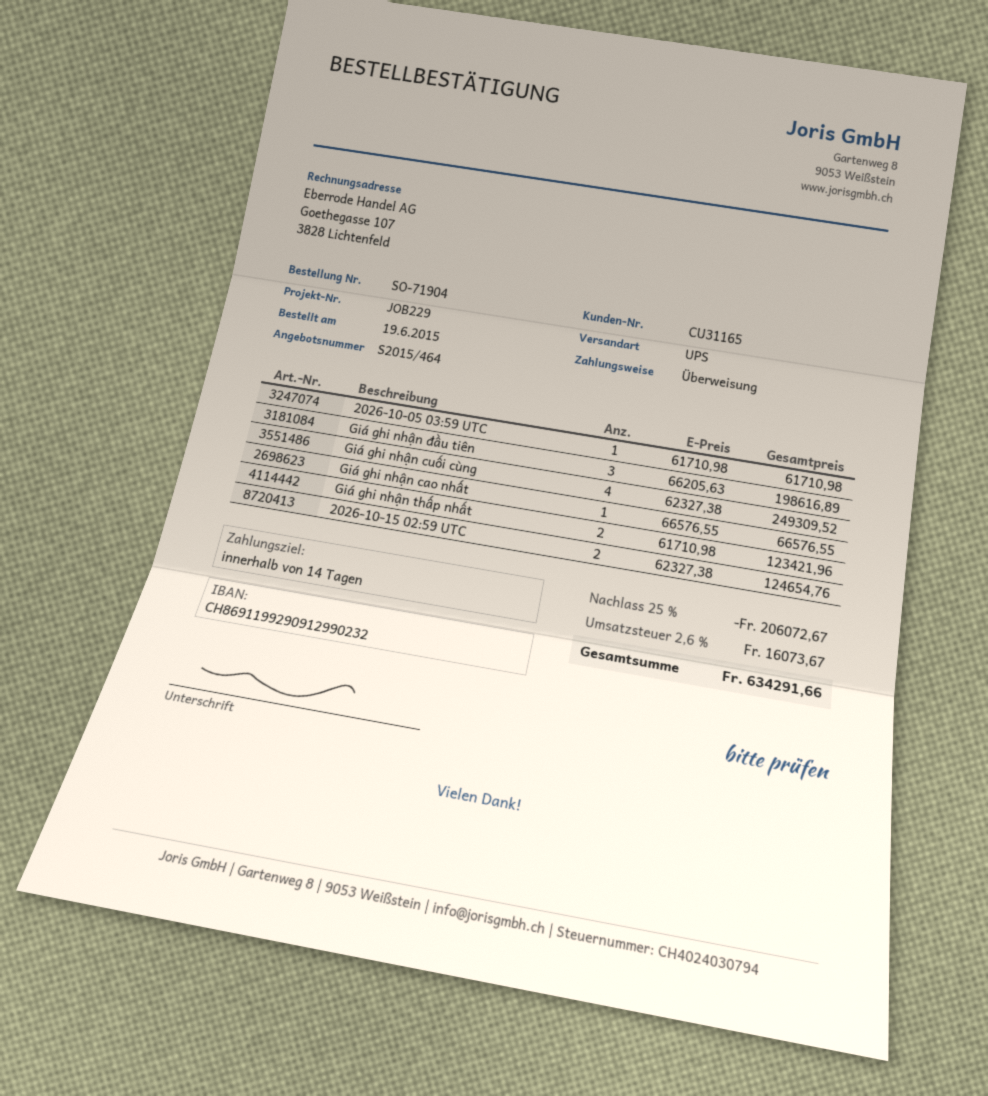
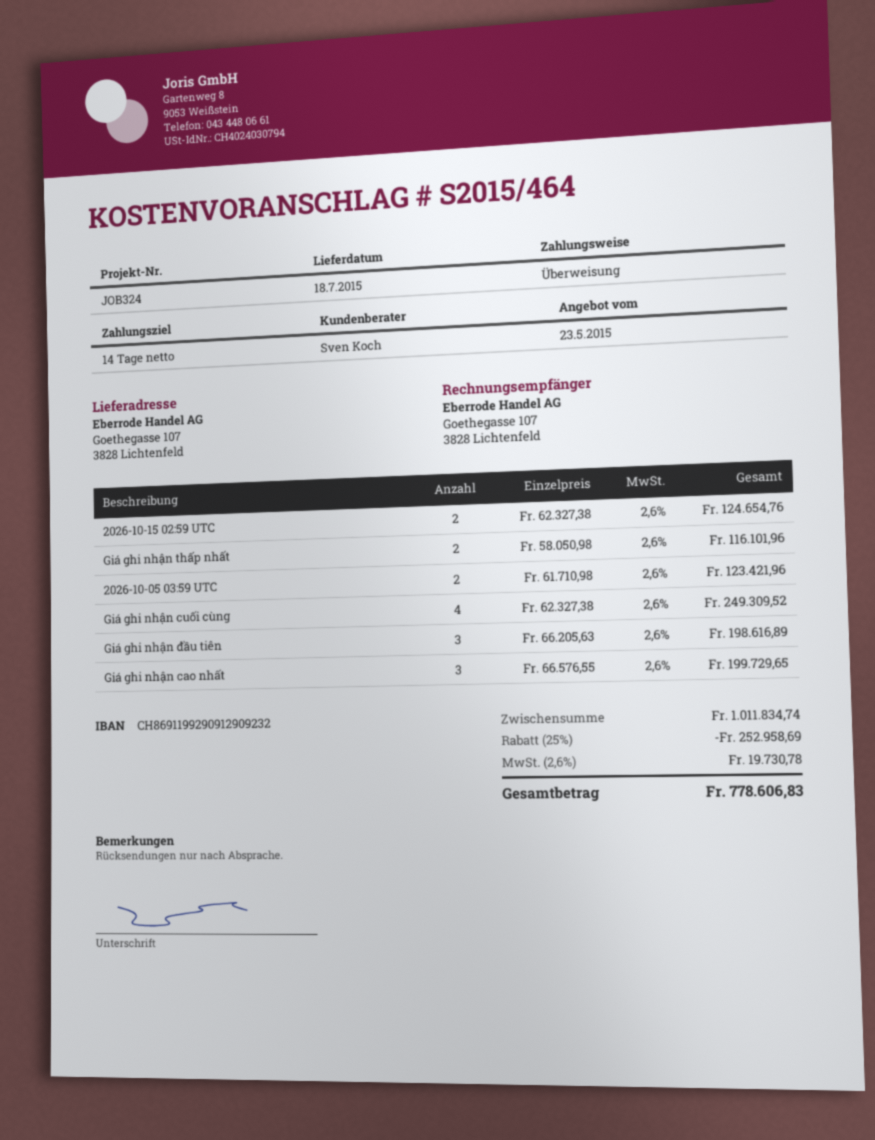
reference: JOB229 -> JOB324
bank account: CH8691199290912990232 -> CH8691199290912909232
2026-10-05 03:59 UTC: 1 x 61710.98 = 61710.98 -> 2 x 61710.98 = 123421.96
Giá ghi nhận cao nhất: 1 x 66576.55 = 66576.55 -> 3 x 66576.55 = 199729.65
Giá ghi nhận thấp nhất: 2 x 61710.98 = 123421.96 -> 2 x 58050.98 = 116101.96
discount: 25% = 206072.67 -> 25% = 252958.69
tax: 2.6% = 16073.67 -> 2.6% = 19730.78
total: 634291.66 -> 778606.83

